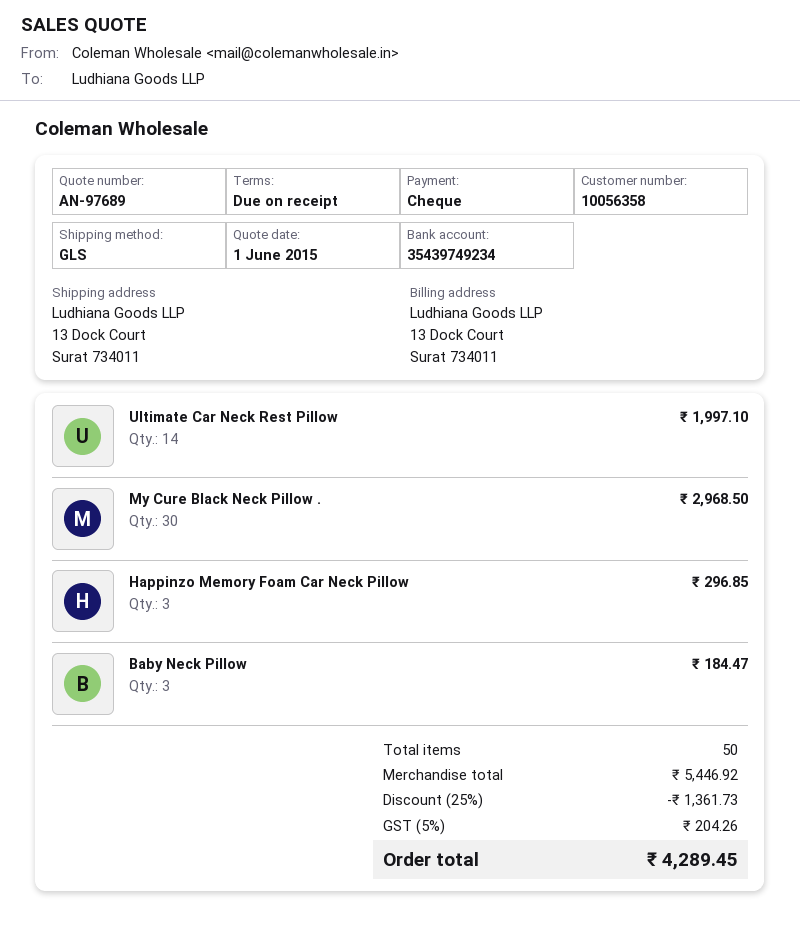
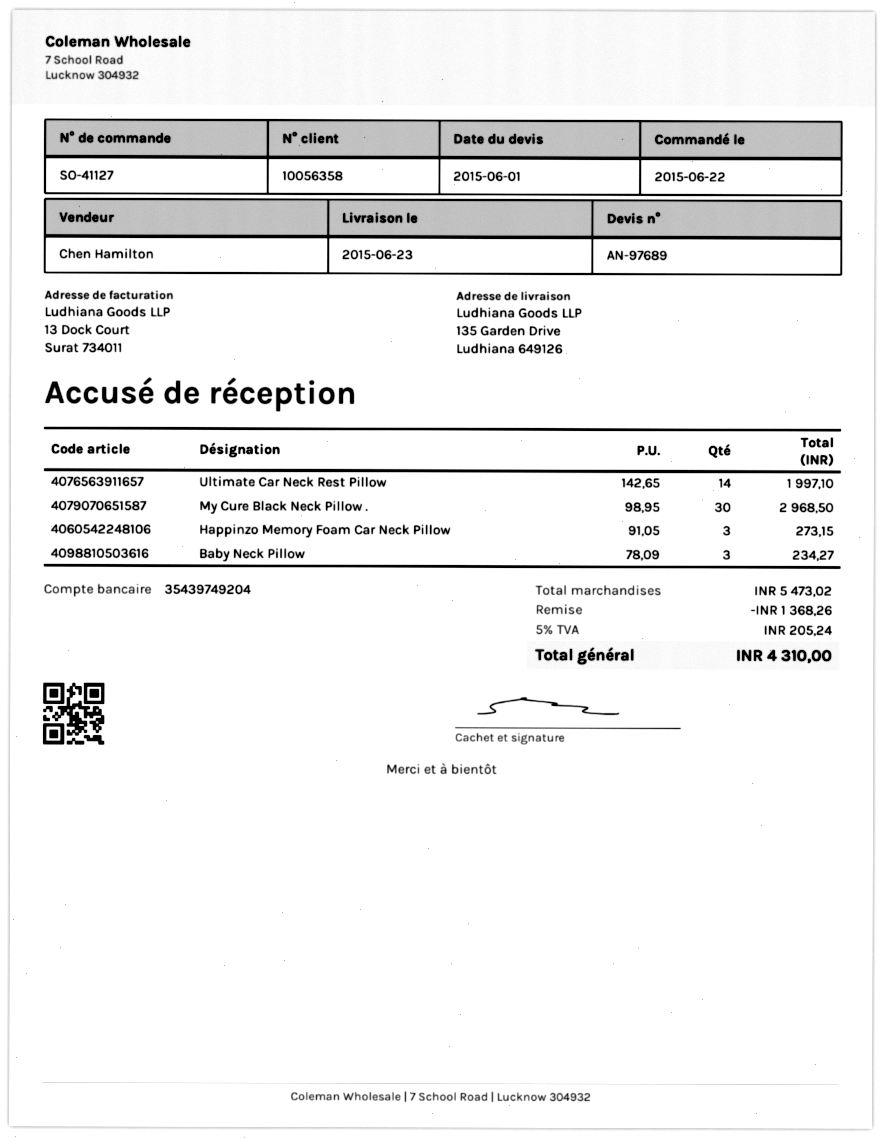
bank account: 35439749234 -> 35439749204
ship to: 13 Dock Court, Surat 734011 -> 135 Garden Drive, Ludhiana 649126
Happinzo Memory Foam Car Neck Pillow: 3 for 296.85 -> 3 for 273.15
Baby Neck Pillow: 3 for 184.47 -> 3 for 234.27
subtotal: 5446.92 -> 5473.02
discount: 1361.73 -> 1368.26
tax: 5% = 204.26 -> 5% = 205.24
total: 4289.45 -> 4310.00

